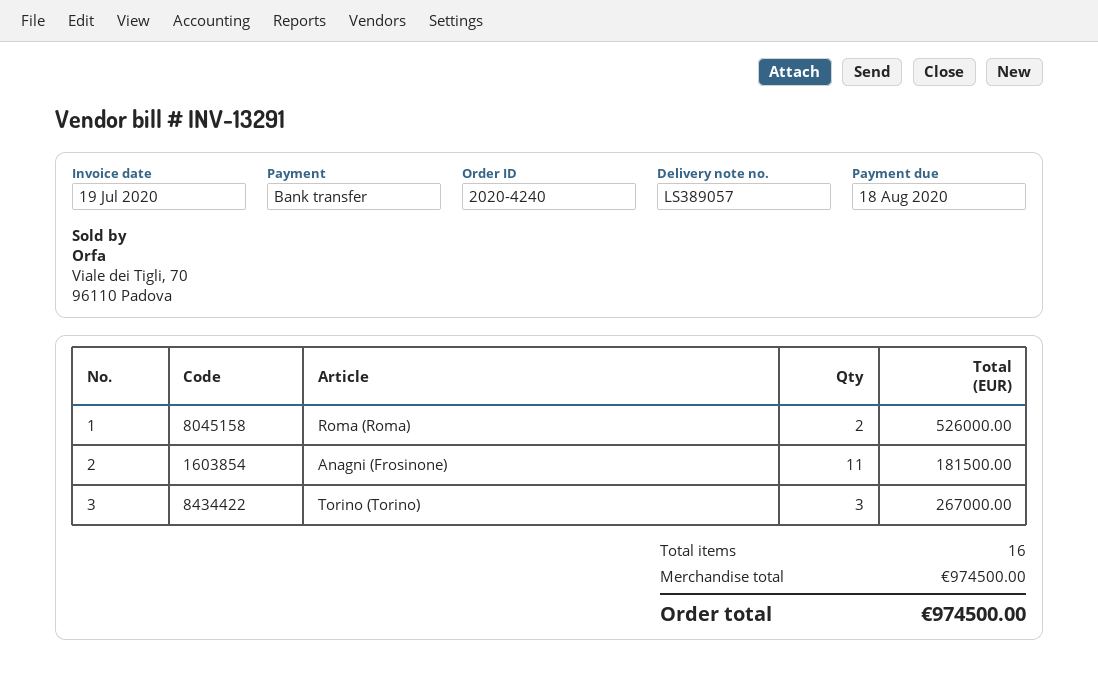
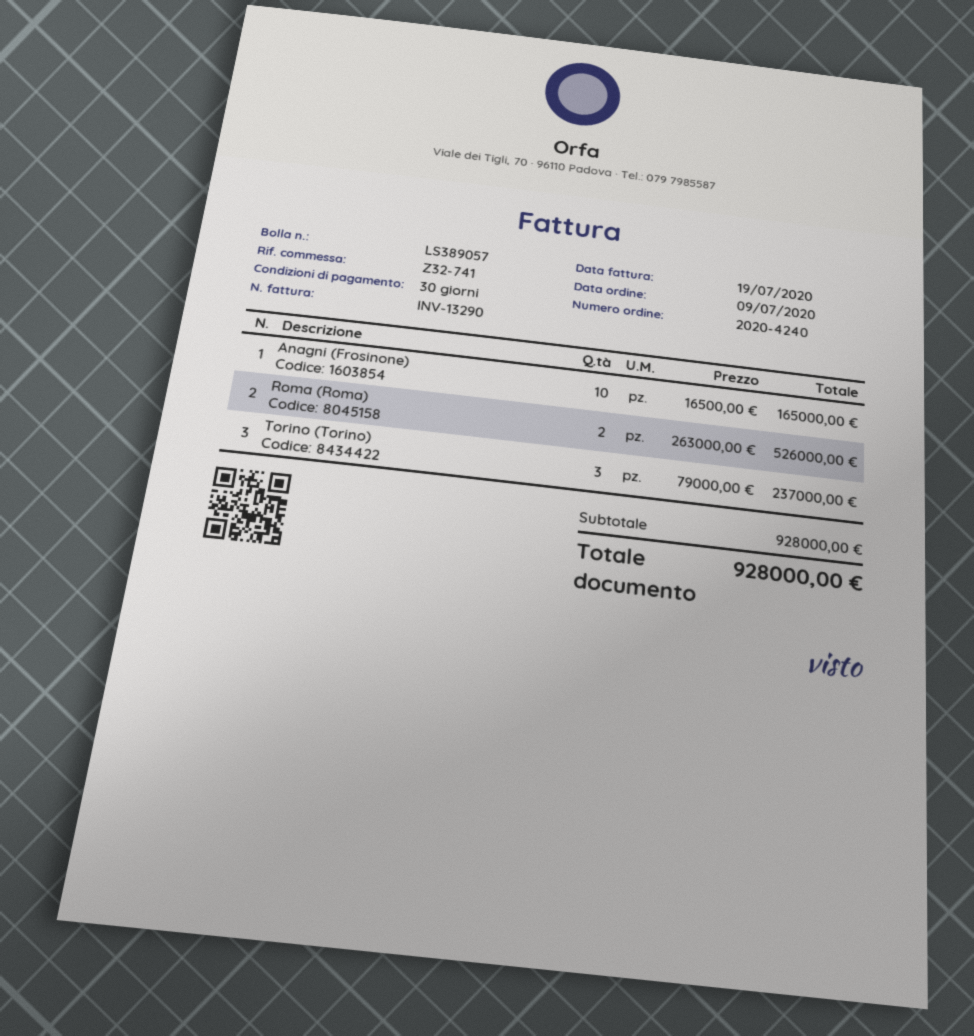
invoice number: INV-13291 -> INV-13290
Anagni (Frosinone): 11 for 181500.00 -> 10 for 165000.00
Torino (Torino): 3 for 267000.00 -> 3 for 237000.00
subtotal: 974500.00 -> 928000.00
total: 974500.00 -> 928000.00

